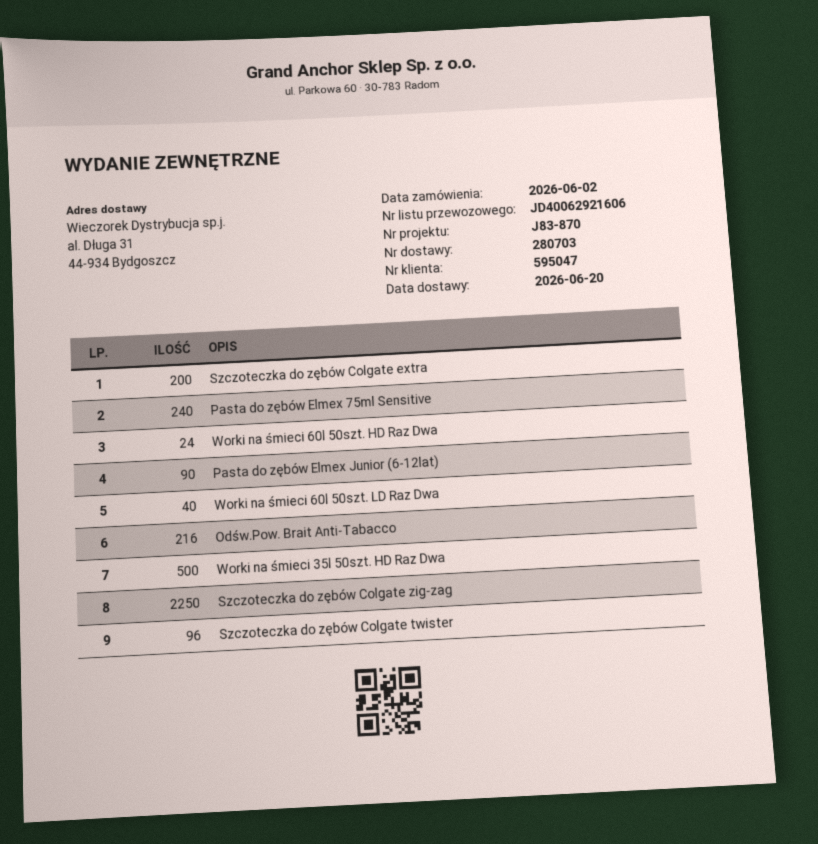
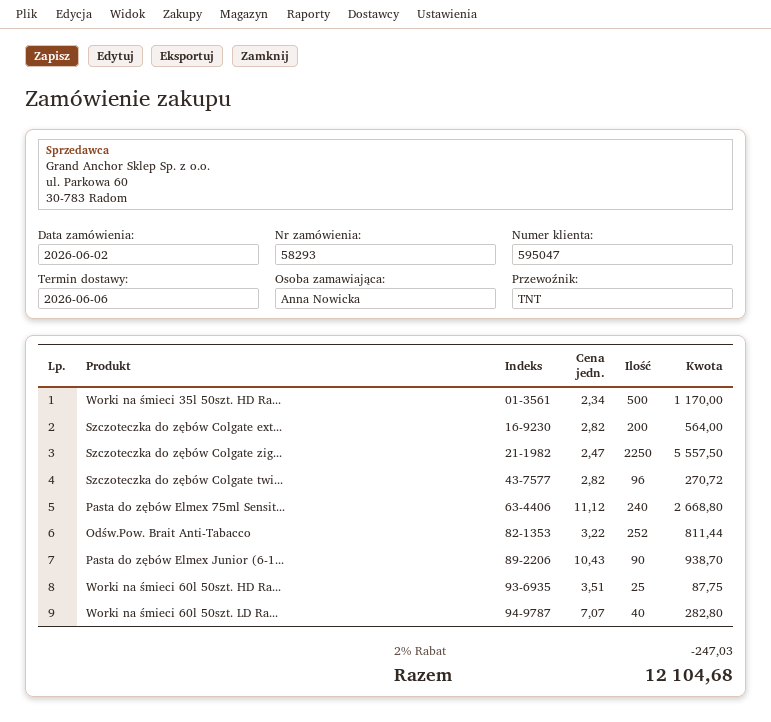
delivery date: 2026-06-20 -> 2026-06-06
Worki na śmieci 60l 50szt. HD Raz Dwa: 24 -> 25
Odśw.Pow. Brait Anti-Tabacco: 216 -> 252

